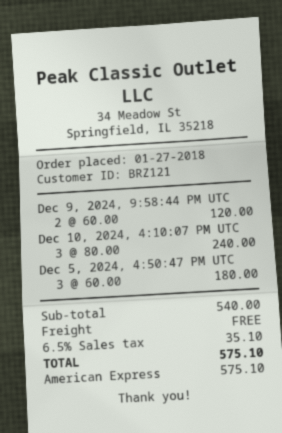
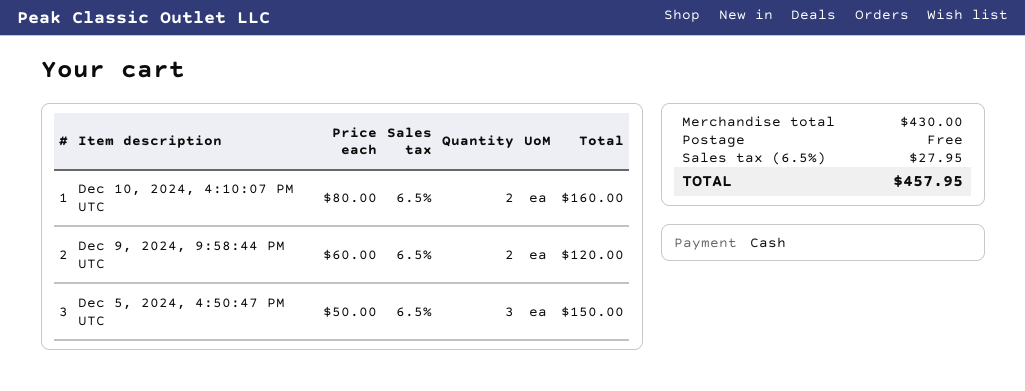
payment method: American Express -> cash
Dec 10, 2024, 4:10:07 PM UTC: 3 x 80.00 = 240.00 -> 2 x 80.00 = 160.00
Dec 5, 2024, 4:50:47 PM UTC: 3 x 60.00 = 180.00 -> 3 x 50.00 = 150.00
subtotal: 540.00 -> 430.00
tax: 6.5% = 35.10 -> 6.5% = 27.95
total: 575.10 -> 457.95

